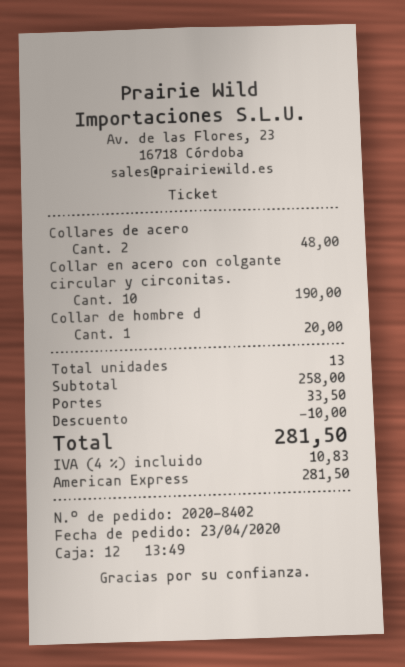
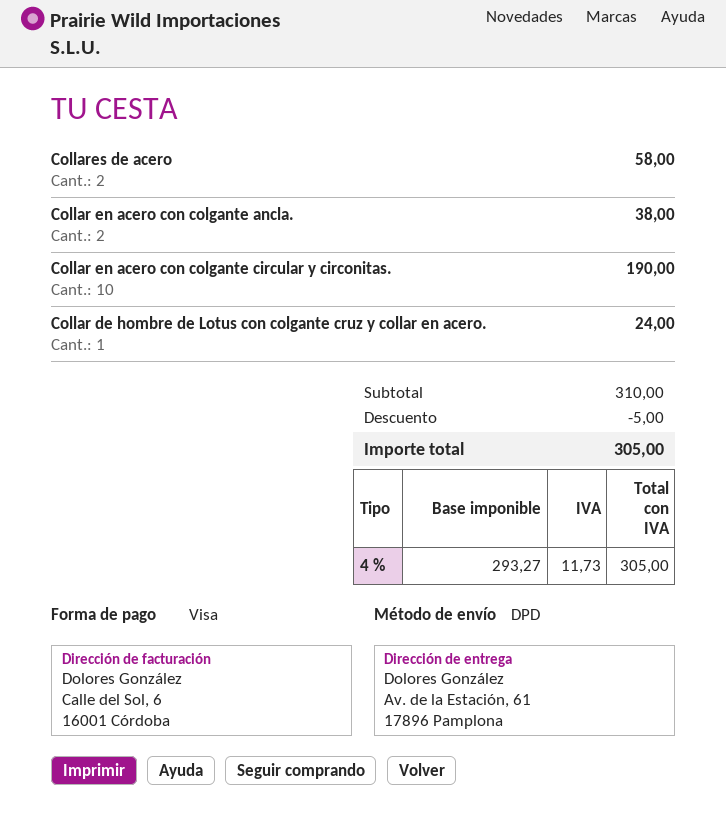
payment method: American Express -> Visa
Collares de acero: 2 for 48.00 -> 2 for 58.00
Collar de hombre d: 1 for 20.00 -> 1 for 24.00
Collar en acero con colgante ancla.: none -> 2 for 38.00
subtotal: 258.00 -> 310.00
discount: 10.00 -> 5.00
shipping: 33.50 -> none
tax: 4% = 10.83 -> 4% = 11.73
total: 281.50 -> 305.00

